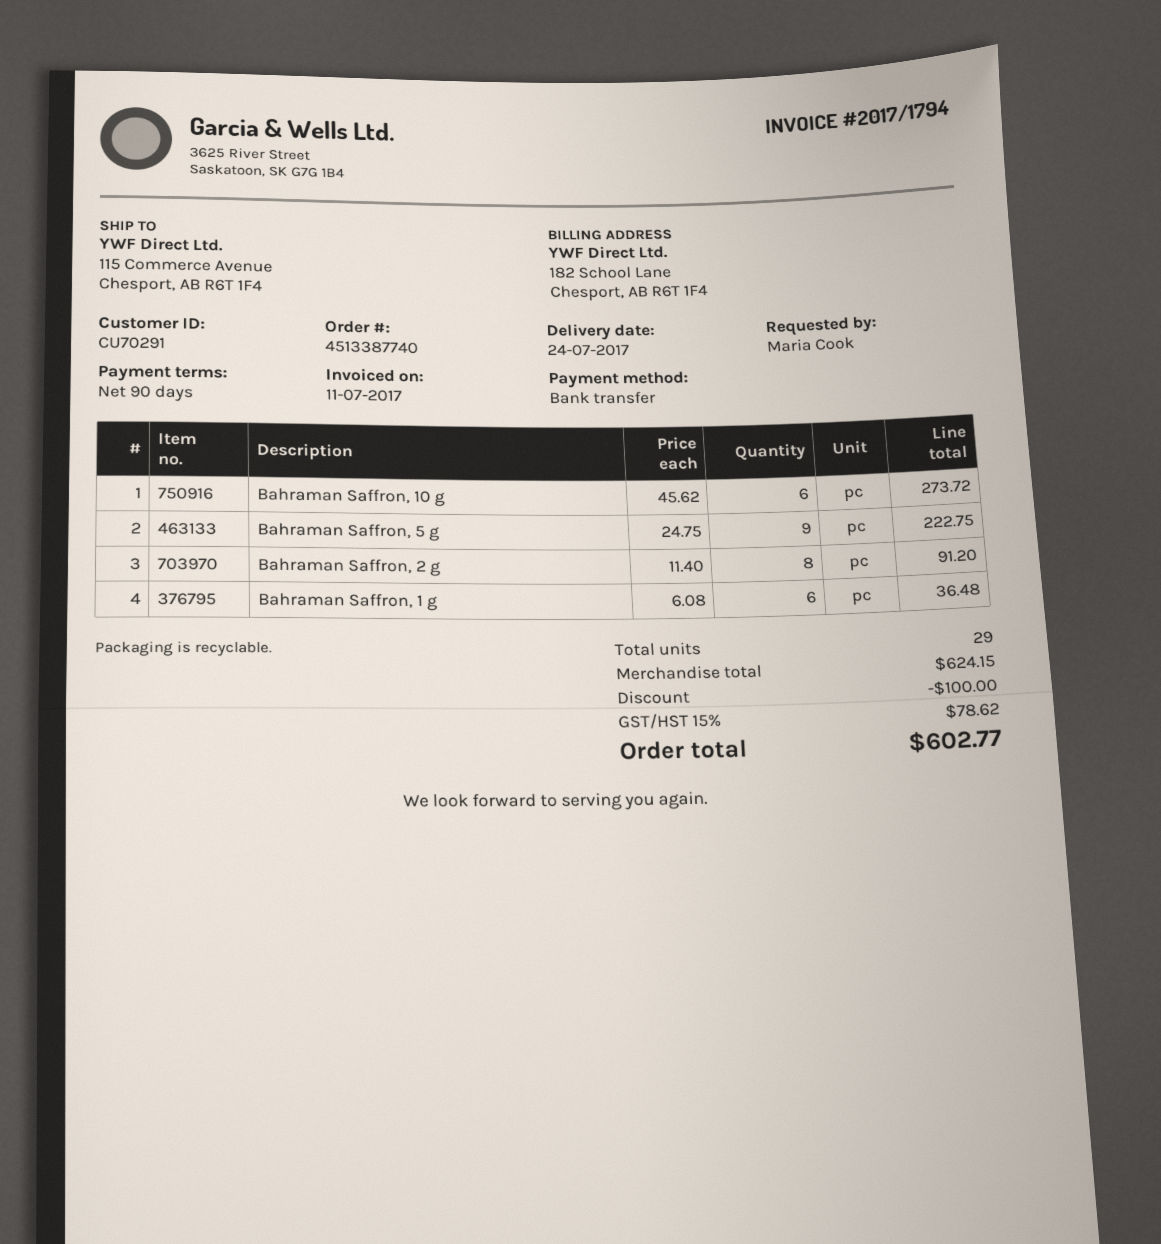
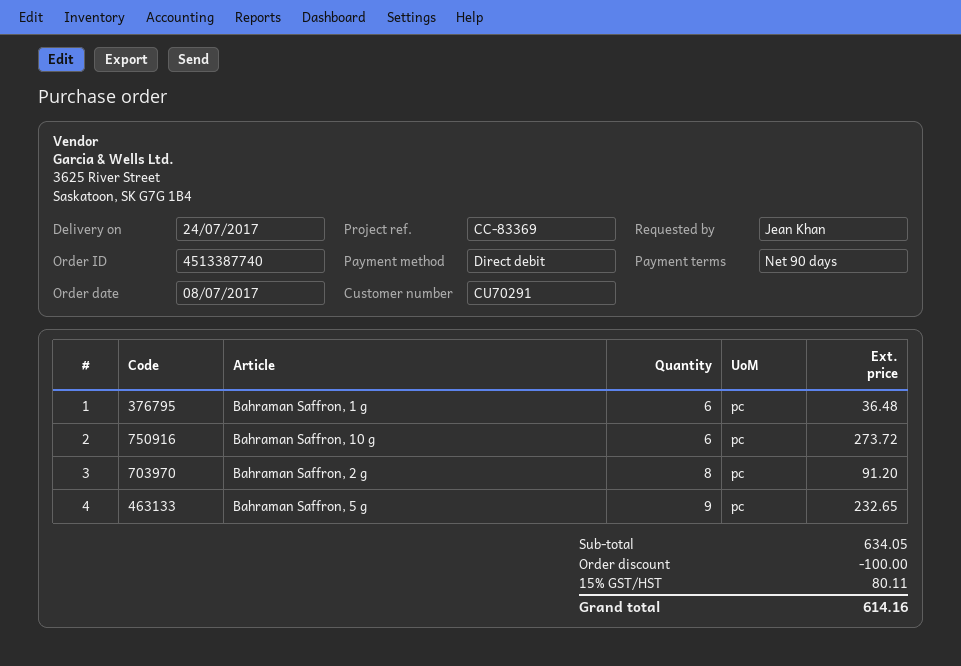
ordered by: Maria Cook -> Jean Khan
payment method: bank transfer -> direct debit
Bahraman Saffron, 5 g: 9 for 222.75 -> 9 for 232.65
subtotal: 624.15 -> 634.05
tax: 15% = 78.62 -> 15% = 80.11
total: 602.77 -> 614.16

